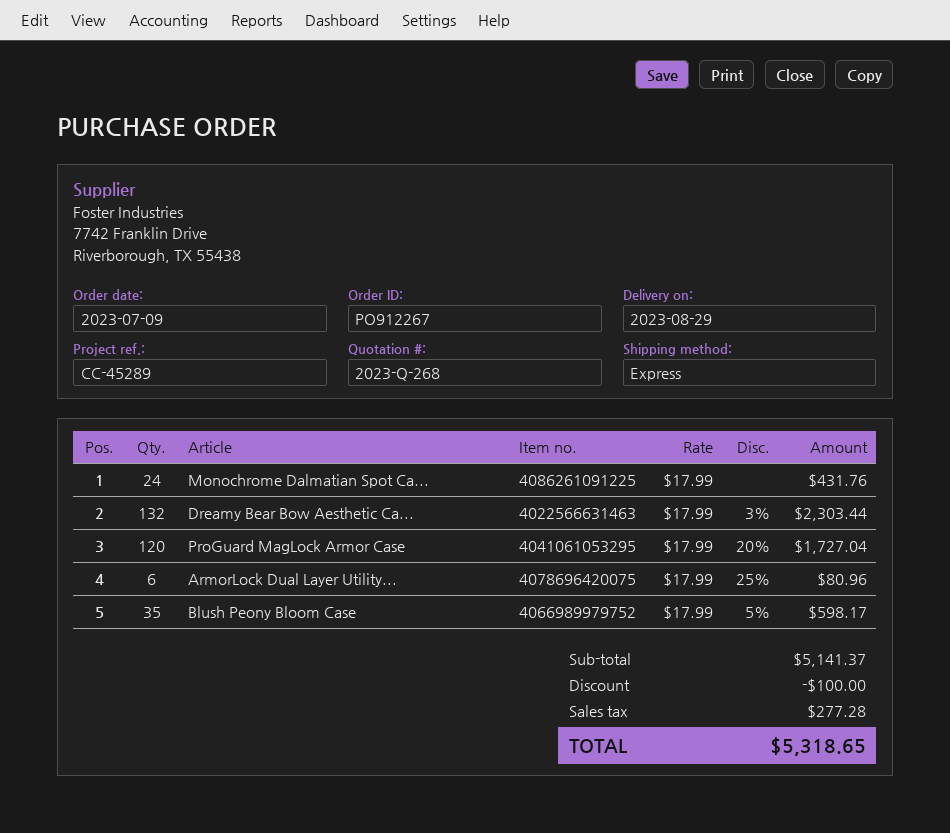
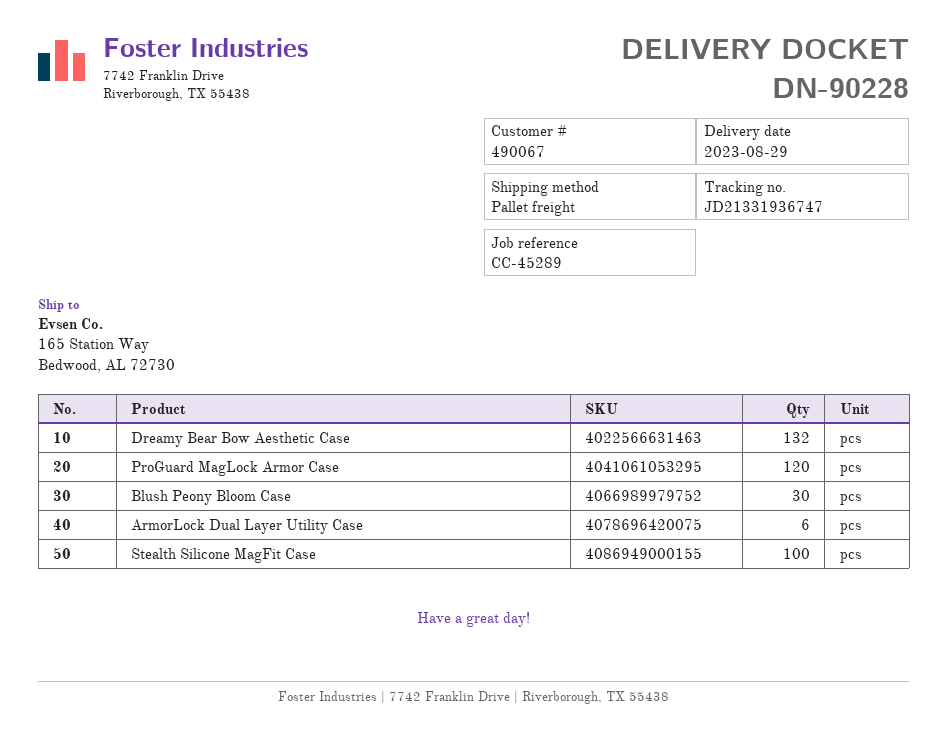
shipping method: express -> pallet freight
Monochrome Dalmatian Spot Ca...: 24 -> none
Blush Peony Bloom Case: 35 -> 30
Stealth Silicone MagFit Case: none -> 100

